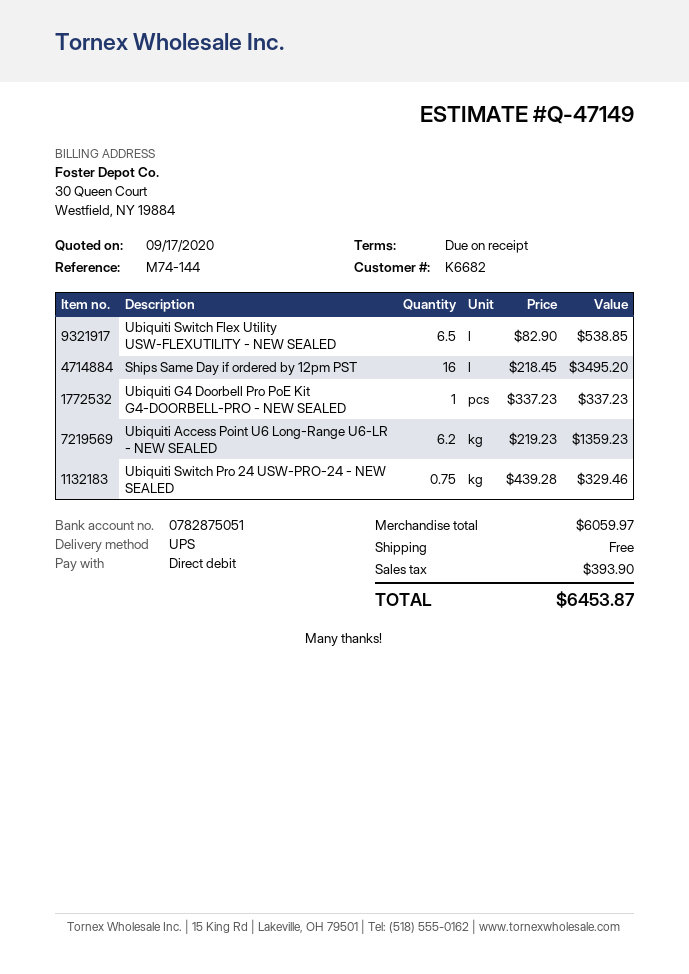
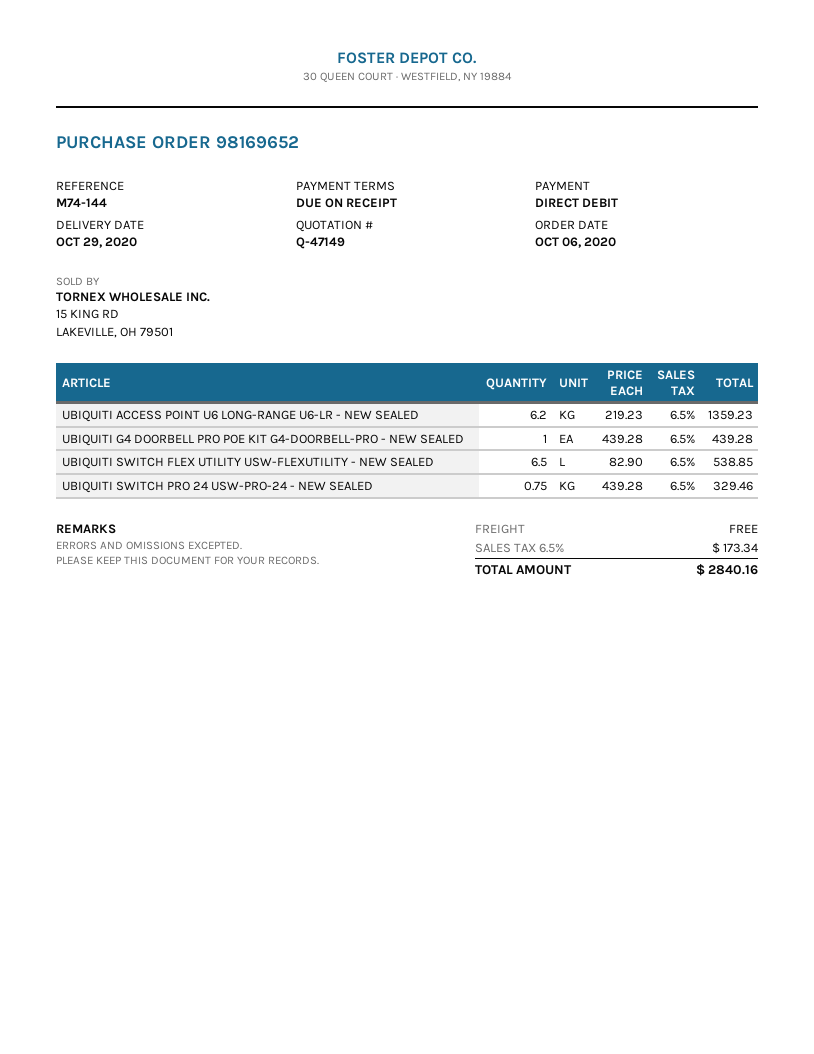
Ships Same Day if ordered by 12pm PST: 16 x 218.45 = 3495.20 -> none
Ubiquiti G4 Doorbell Pro PoE Kit G4-DOORBELL-PRO - NEW SEALED: 1 x 337.23 = 337.23 -> 1 x 439.28 = 439.28
tax: 393.90 -> 173.34
total: 6453.87 -> 2840.16

